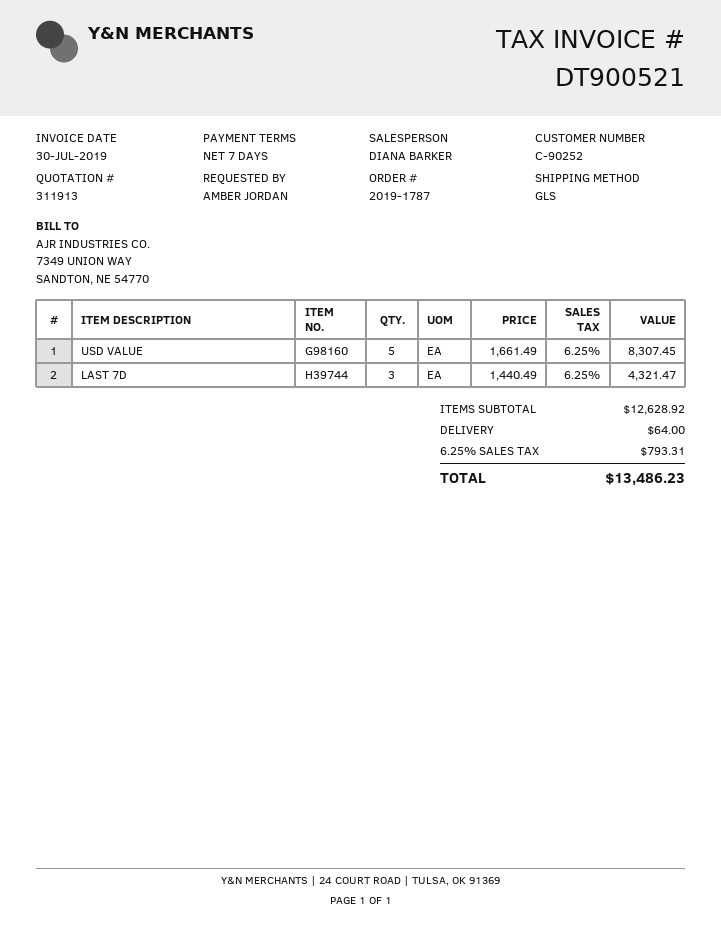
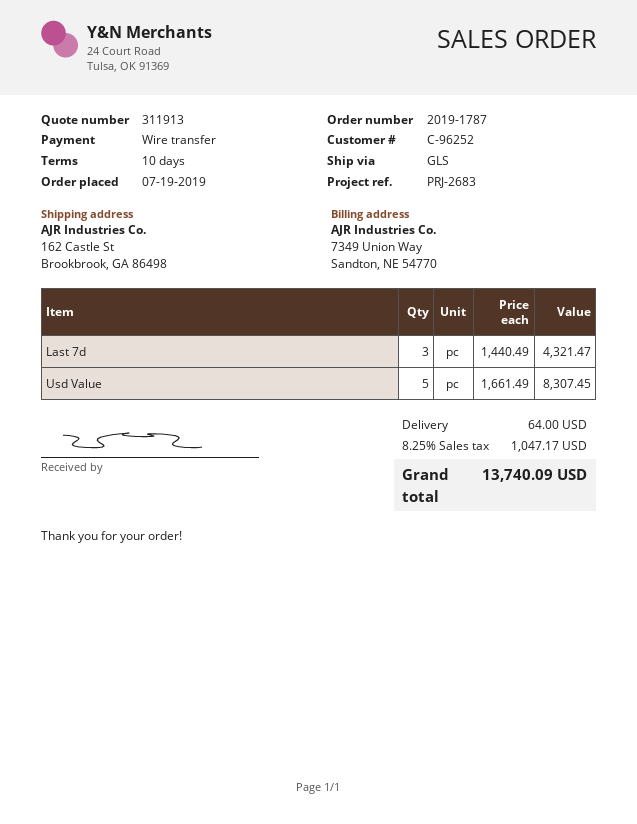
payment terms: 7 days -> 10 days
customer number: C-90252 -> C-96252
tax: 6.25% = 793.31 -> 8.25% = 1047.17
total: 13486.23 -> 13740.09

